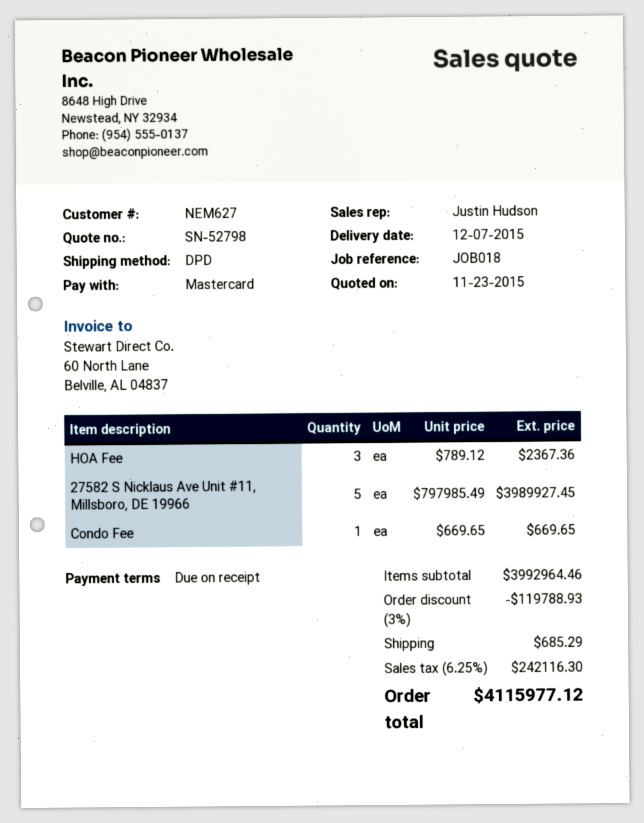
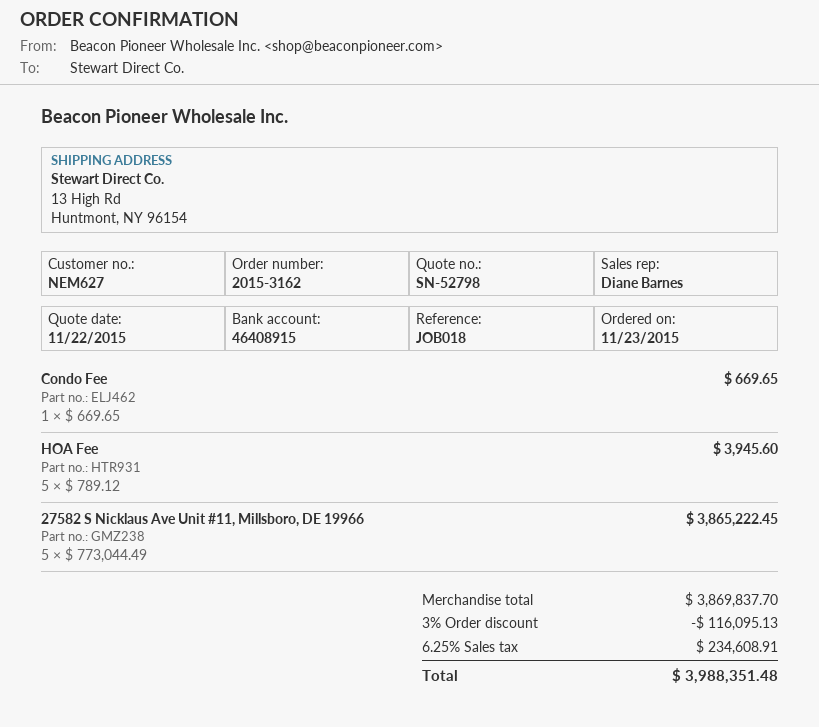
quote date: 2015-11-23 -> 2015-11-22
sales rep: Justin Hudson -> Diane Barnes
HOA Fee: 3 x 789.12 = 2367.36 -> 5 x 789.12 = 3945.60
27582 S Nicklaus Ave Unit #11, Millsboro, DE 19966: 5 x 797985.49 = 3989927.45 -> 5 x 773044.49 = 3865222.45
subtotal: 3992964.46 -> 3869837.70
discount: 3% = 119788.93 -> 3% = 116095.13
shipping: 685.29 -> none
tax: 6.25% = 242116.30 -> 6.25% = 234608.91
total: 4115977.12 -> 3988351.48

